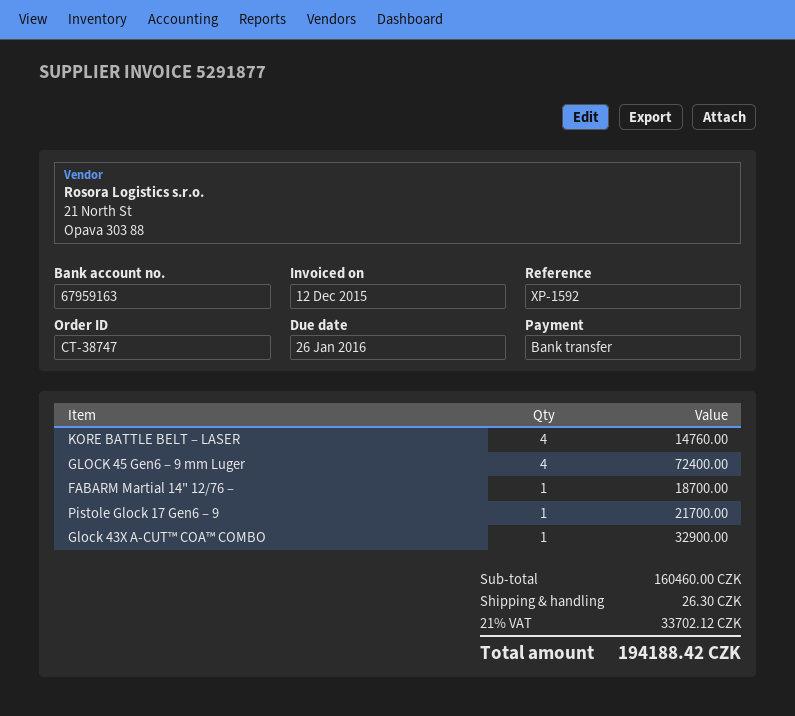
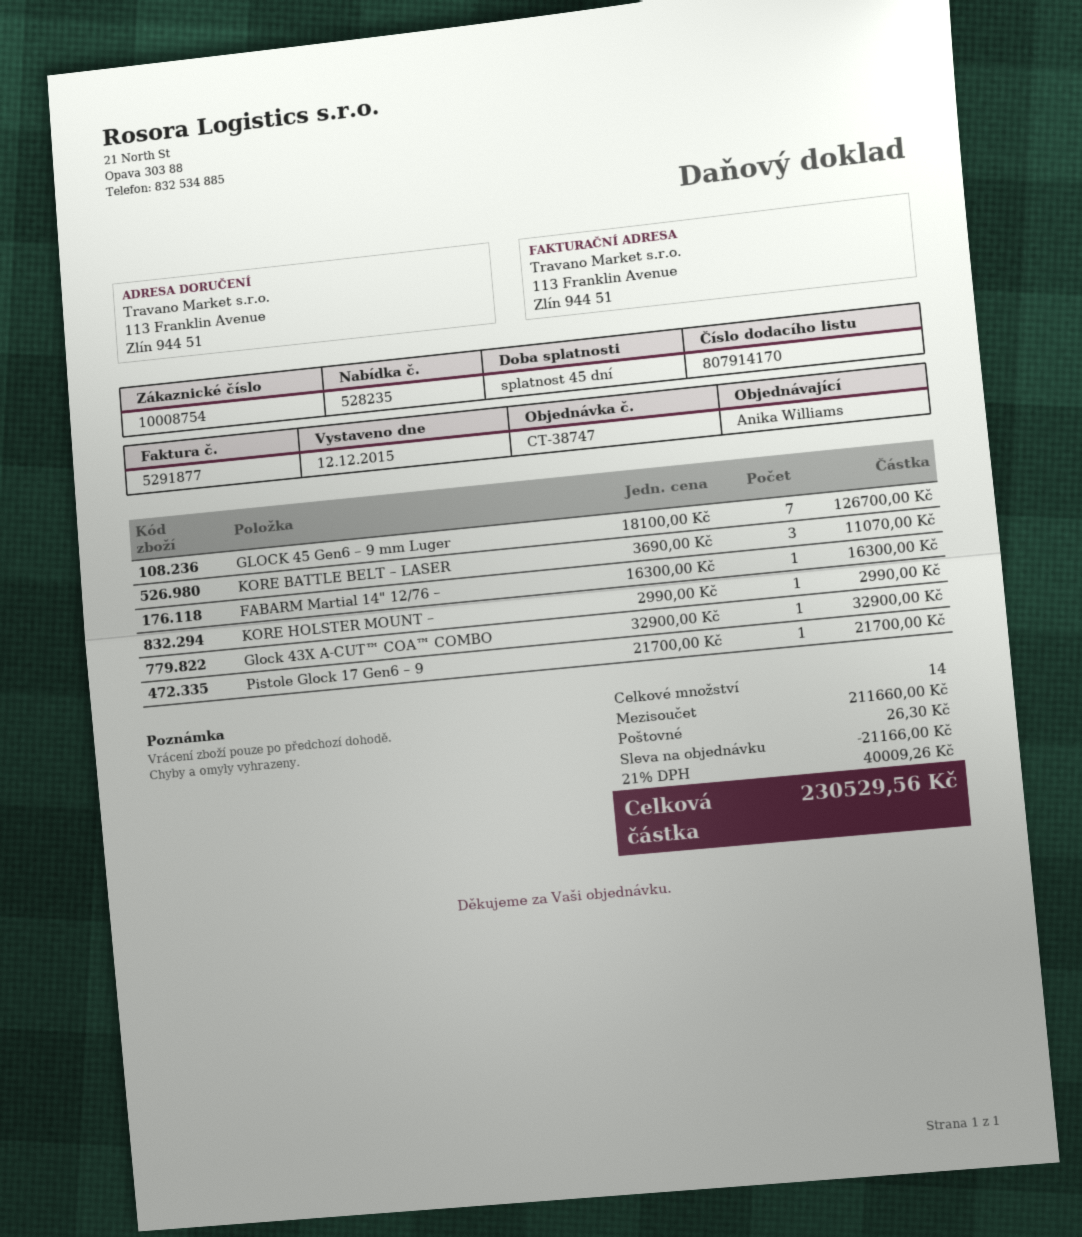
KORE BATTLE BELT – LASER: 4 for 14760.00 -> 3 for 11070.00
GLOCK 45 Gen6 – 9 mm Luger: 4 for 72400.00 -> 7 for 126700.00
FABARM Martial 14" 12/76 –: 1 for 18700.00 -> 1 for 16300.00
KORE HOLSTER MOUNT –: none -> 1 for 2990.00
subtotal: 160460.00 -> 211660.00
discount: none -> 21166.00
tax: 21% = 33702.12 -> 21% = 40009.26
total: 194188.42 -> 230529.56

